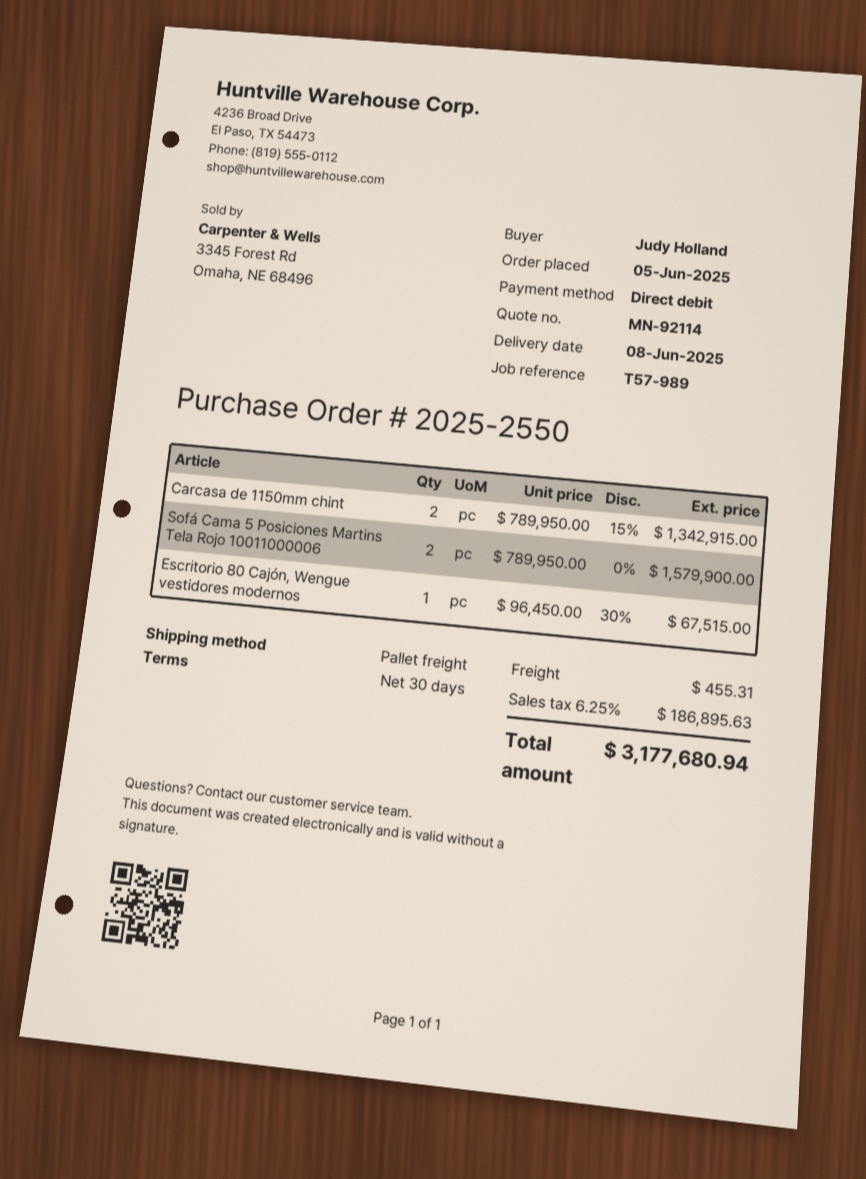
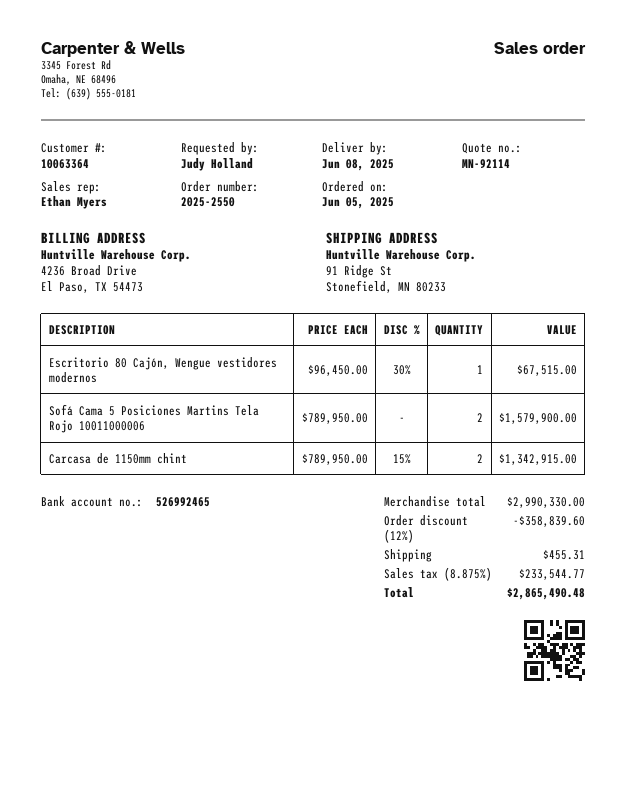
discount: none -> 12% = 358839.60
tax: 6.25% = 186895.63 -> 8.875% = 233544.77
total: 3177680.94 -> 2865490.48

